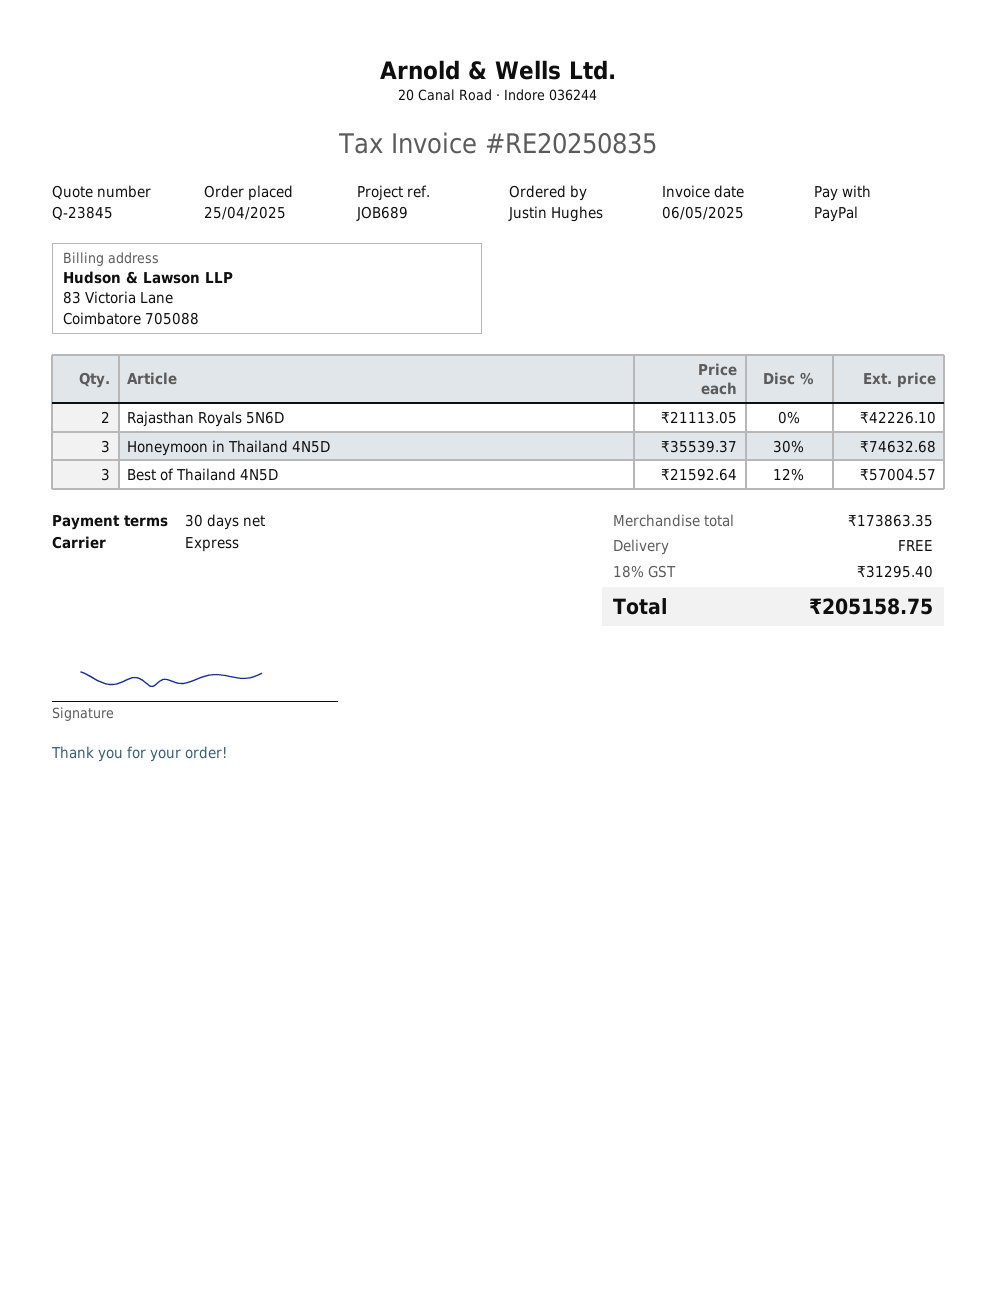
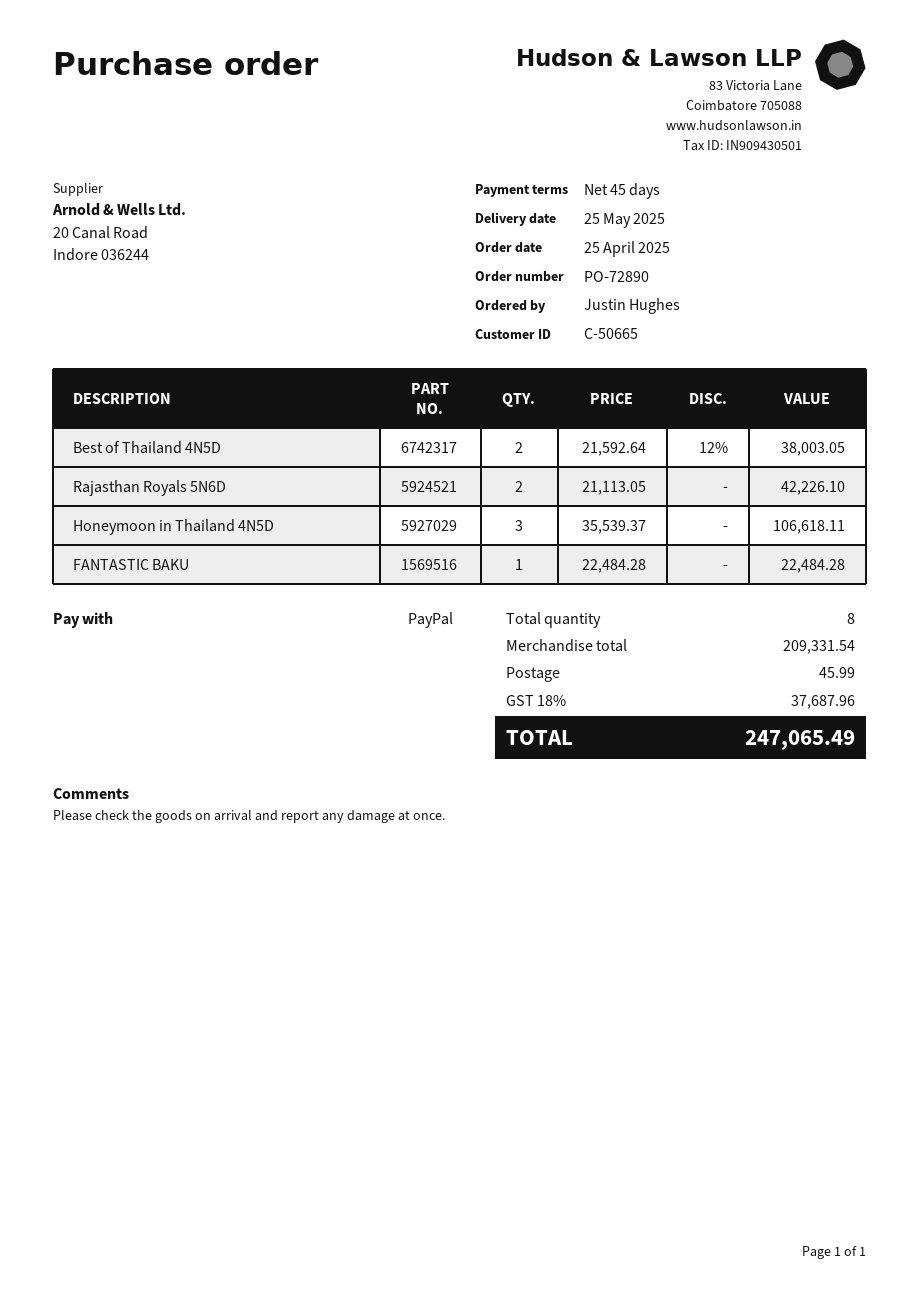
payment terms: 30 days -> 45 days
Honeymoon in Thailand 4N5D: 3 x 35539.37 - 30% = 74632.68 -> 3 x 35539.37 = 106618.11
Best of Thailand 4N5D: 3 x 21592.64 - 12% = 57004.57 -> 2 x 21592.64 - 12% = 38003.05
FANTASTIC BAKU: none -> 1 x 22484.28 = 22484.28
subtotal: 173863.35 -> 209331.54
shipping: 0.00 -> 45.99
tax: 18% = 31295.40 -> 18% = 37687.96
total: 205158.75 -> 247065.49

